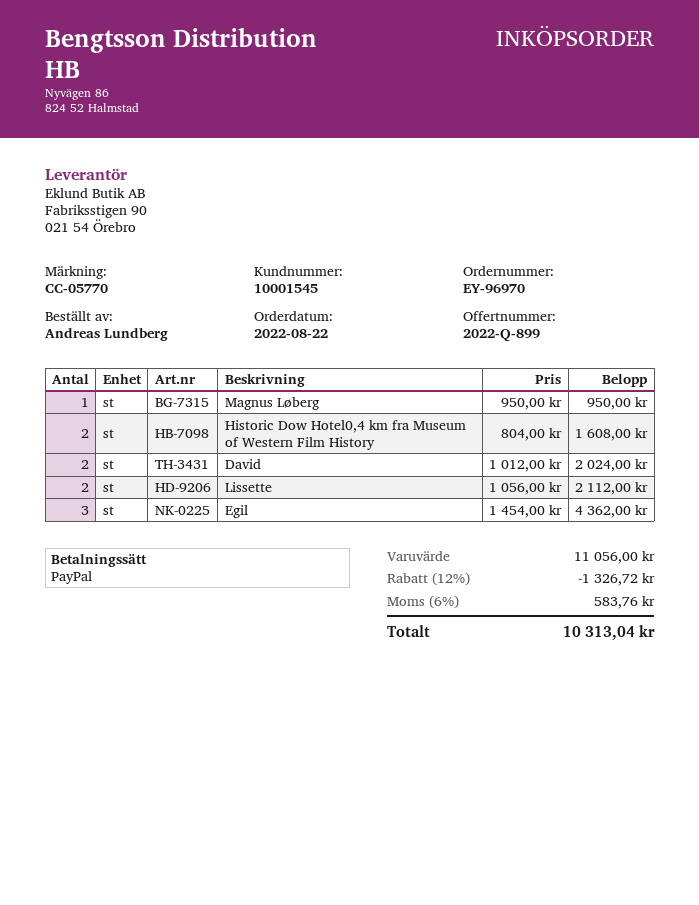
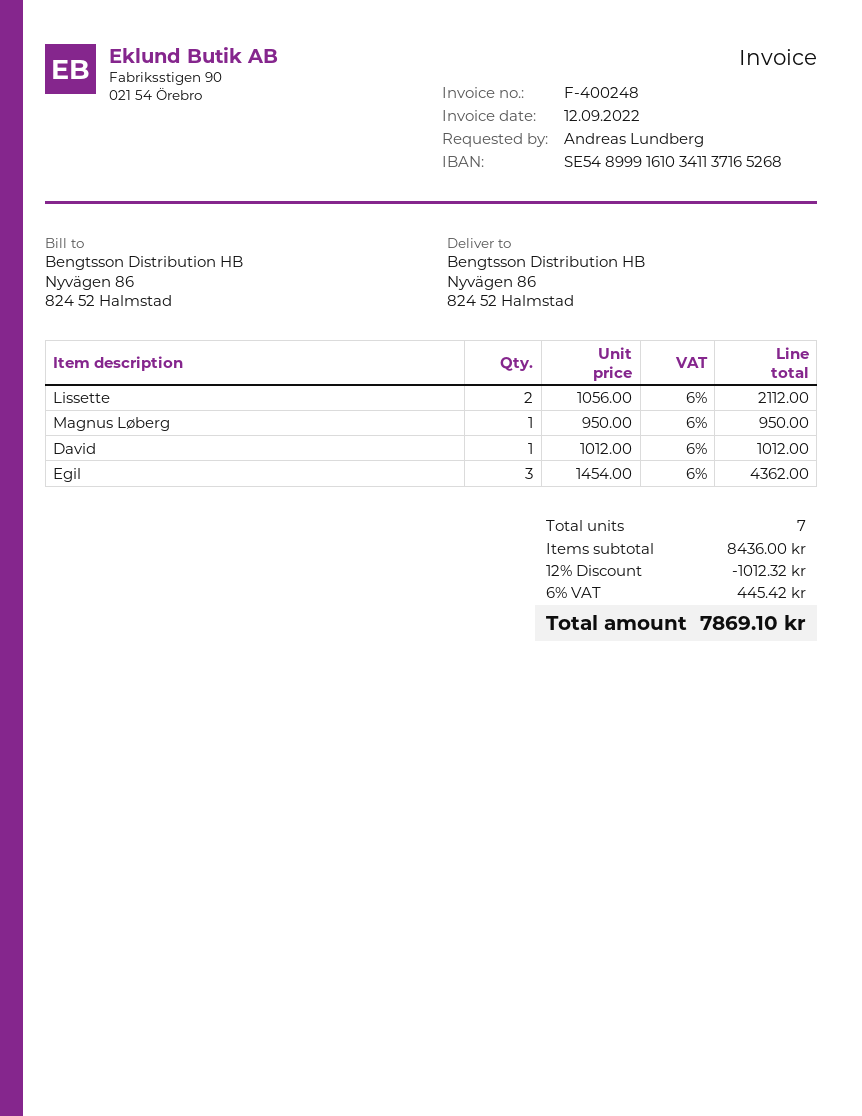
Historic Dow Hotel0,4 km fra Museum of Western Film History: 2 x 804.00 = 1608.00 -> none
David: 2 x 1012.00 = 2024.00 -> 1 x 1012.00 = 1012.00
subtotal: 11056.00 -> 8436.00
discount: 12% = 1326.72 -> 12% = 1012.32
tax: 6% = 583.76 -> 6% = 445.42
total: 10313.04 -> 7869.10

